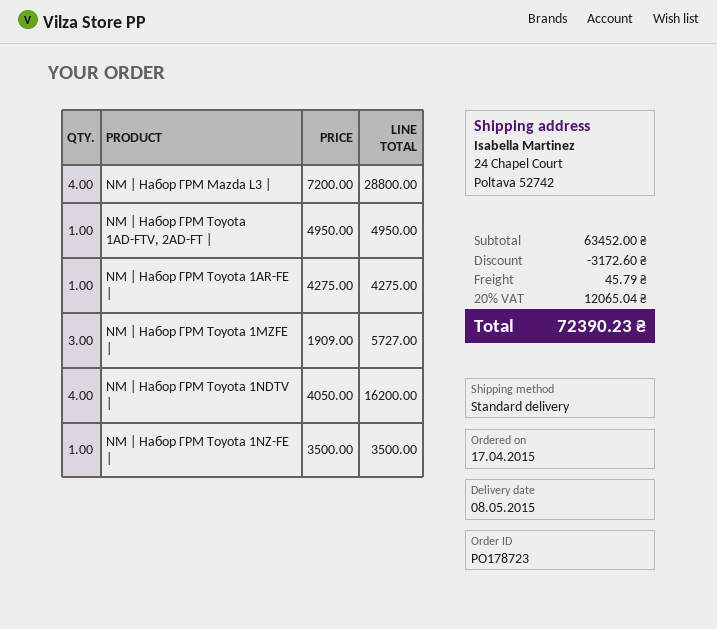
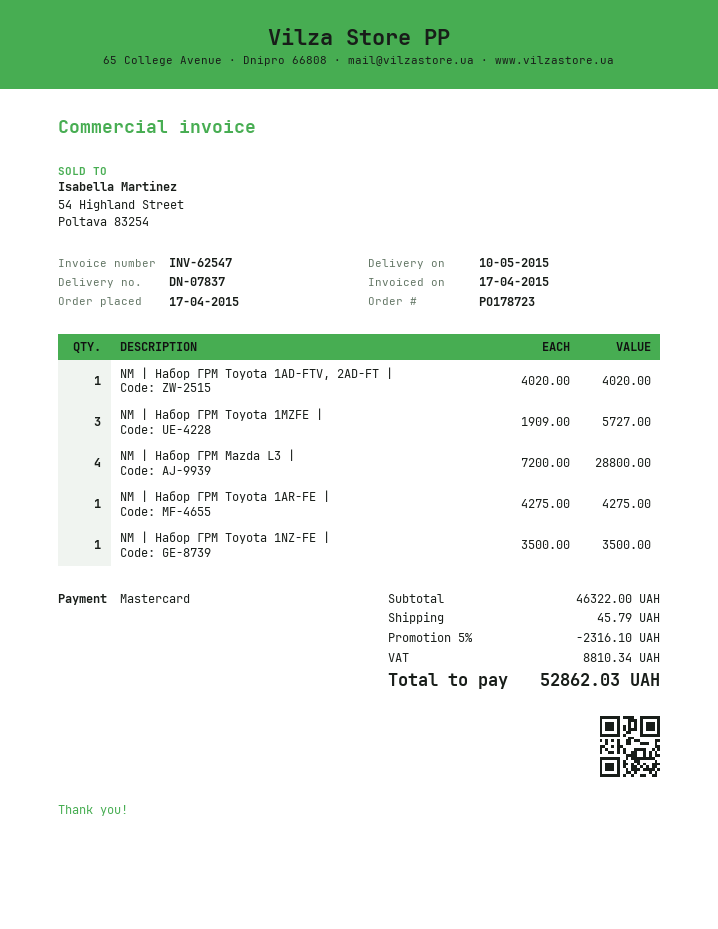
delivery date: 2015-05-08 -> 2015-05-10
NM | Набор ГРМ Toyota 1AD-FTV, 2AD-FT |: 1 x 4950.00 = 4950.00 -> 1 x 4020.00 = 4020.00
NM | Набор ГРМ Toyota 1NDTV |: 4 x 4050.00 = 16200.00 -> none
subtotal: 63452.00 -> 46322.00
discount: 3172.60 -> 2316.10
tax: 12065.04 -> 8810.34
total: 72390.23 -> 52862.03

